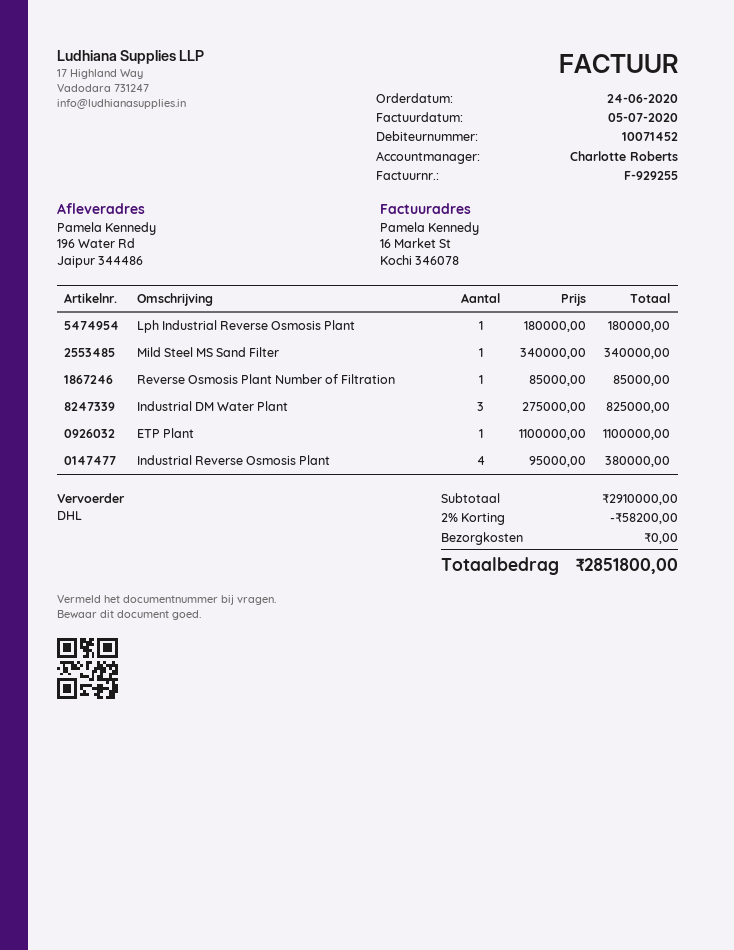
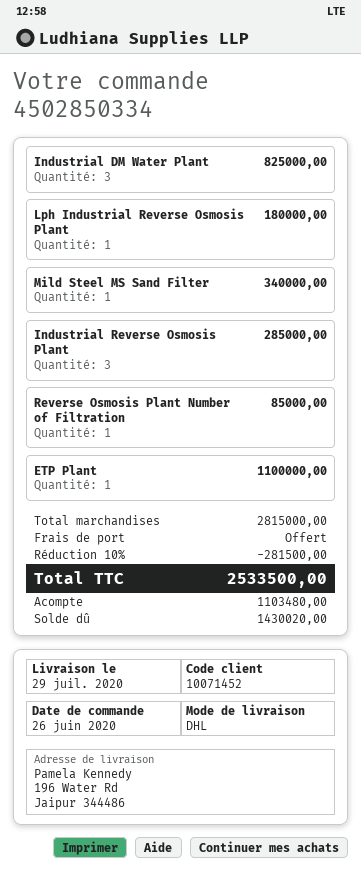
order date: 2020-06-24 -> 2020-06-26
Industrial Reverse Osmosis Plant: 4 for 380000.00 -> 3 for 285000.00
subtotal: 2910000.00 -> 2815000.00
discount: 2% = 58200.00 -> 10% = 281500.00
total: 2851800.00 -> 2533500.00

